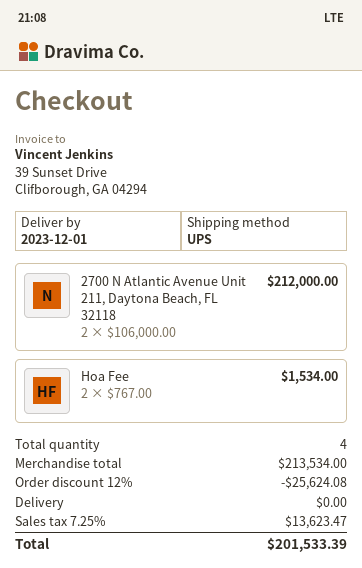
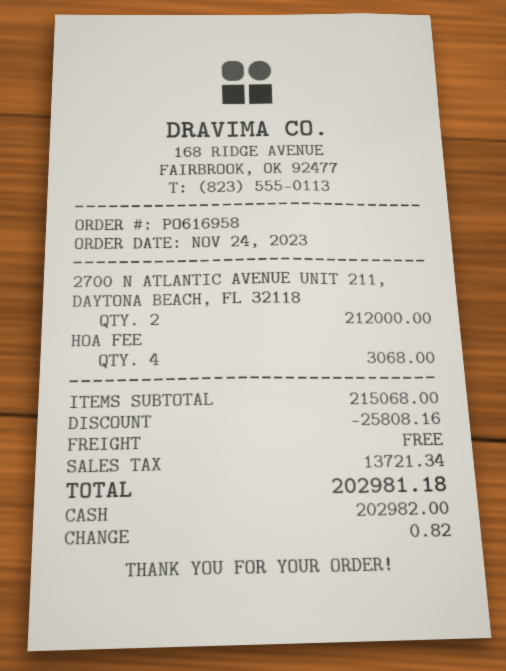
Hoa Fee: 2 for 1534.00 -> 4 for 3068.00
subtotal: 213534.00 -> 215068.00
discount: 25624.08 -> 25808.16
tax: 13623.47 -> 13721.34
total: 201533.39 -> 202981.18

